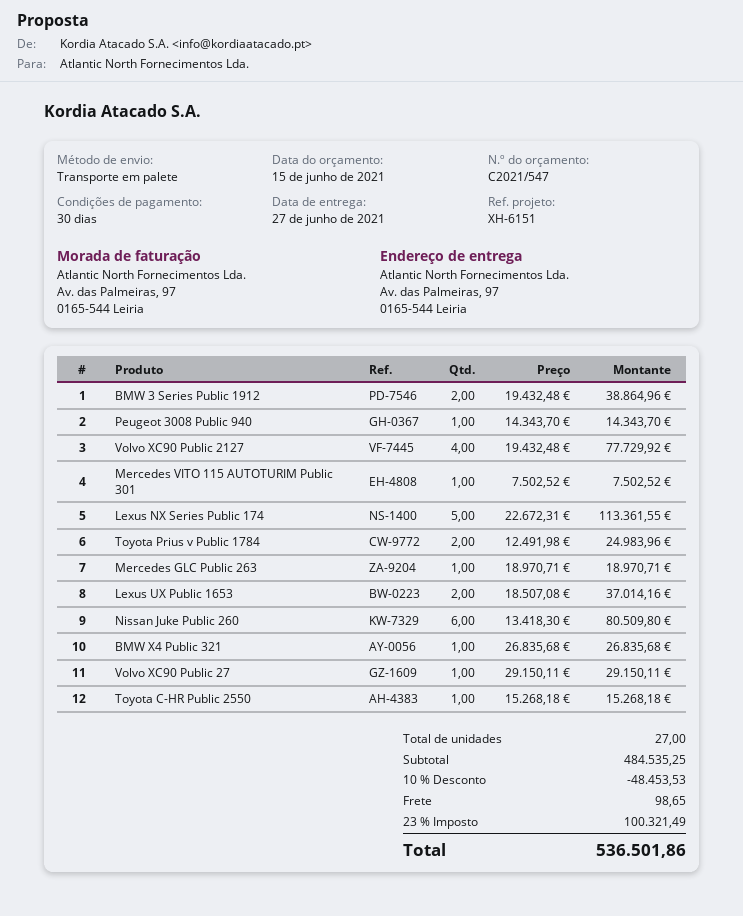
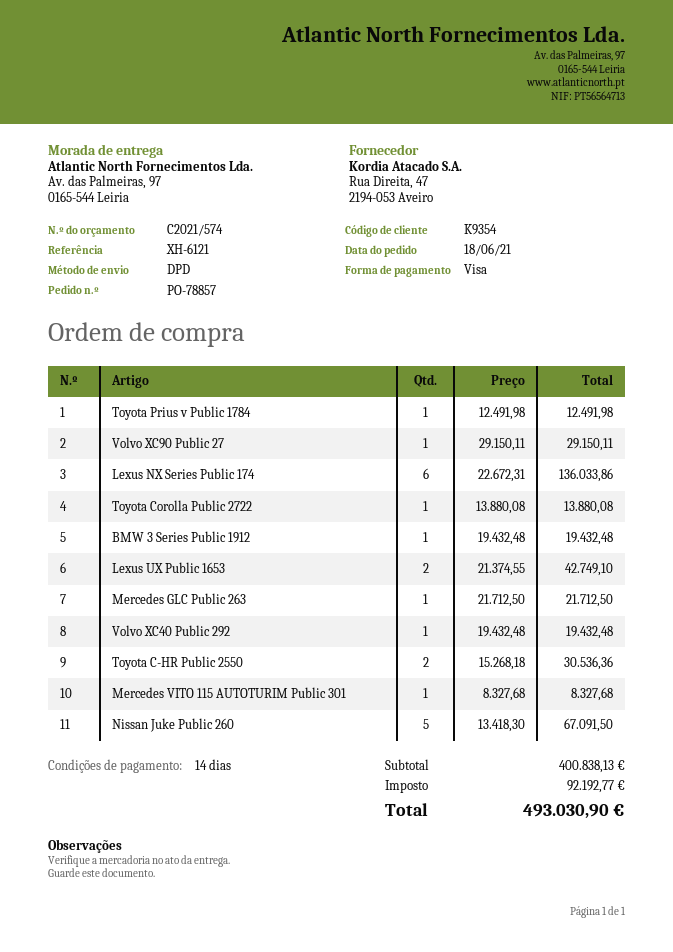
quote number: C2021/547 -> C2021/574
payment terms: 30 days -> 14 days
reference: XH-6151 -> XH-6121
shipping method: pallet freight -> DPD
BMW 3 Series Public 1912: 2 x 19432.48 = 38864.96 -> 1 x 19432.48 = 19432.48
Peugeot 3008 Public 940: 1 x 14343.70 = 14343.70 -> none
Volvo XC90 Public 2127: 4 x 19432.48 = 77729.92 -> none
Mercedes VITO 115 AUTOTURIM Public 301: 1 x 7502.52 = 7502.52 -> 1 x 8327.68 = 8327.68
Lexus NX Series Public 174: 5 x 22672.31 = 113361.55 -> 6 x 22672.31 = 136033.86
Toyota Prius v Public 1784: 2 x 12491.98 = 24983.96 -> 1 x 12491.98 = 12491.98
Mercedes GLC Public 263: 1 x 18970.71 = 18970.71 -> 1 x 21712.50 = 21712.50
Lexus UX Public 1653: 2 x 18507.08 = 37014.16 -> 2 x 21374.55 = 42749.10
Nissan Juke Public 260: 6 x 13418.30 = 80509.80 -> 5 x 13418.30 = 67091.50
BMW X4 Public 321: 1 x 26835.68 = 26835.68 -> none
Toyota C-HR Public 2550: 1 x 15268.18 = 15268.18 -> 2 x 15268.18 = 30536.36
Toyota Corolla Public 2722: none -> 1 x 13880.08 = 13880.08
Volvo XC40 Public 292: none -> 1 x 19432.48 = 19432.48
subtotal: 484535.25 -> 400838.13
discount: 10% = 48453.53 -> none
shipping: 98.65 -> none
tax: 100321.49 -> 92192.77
total: 536501.86 -> 493030.90

